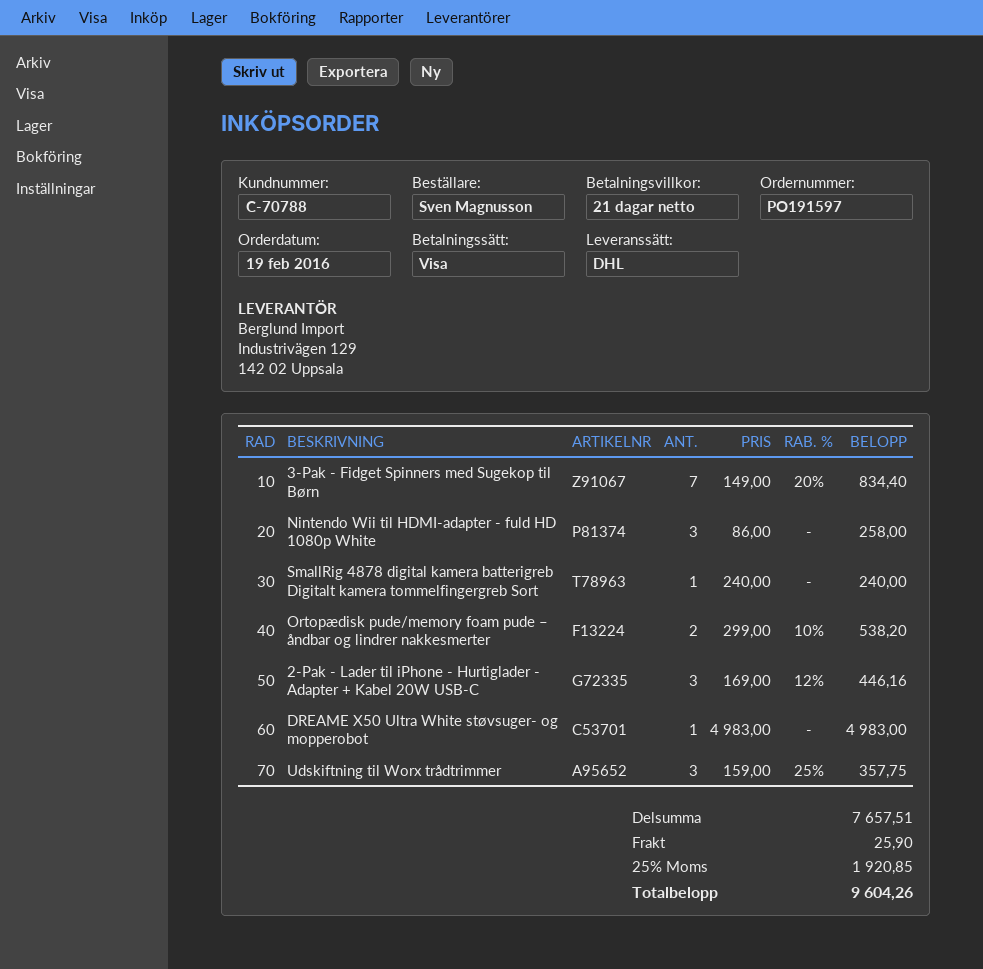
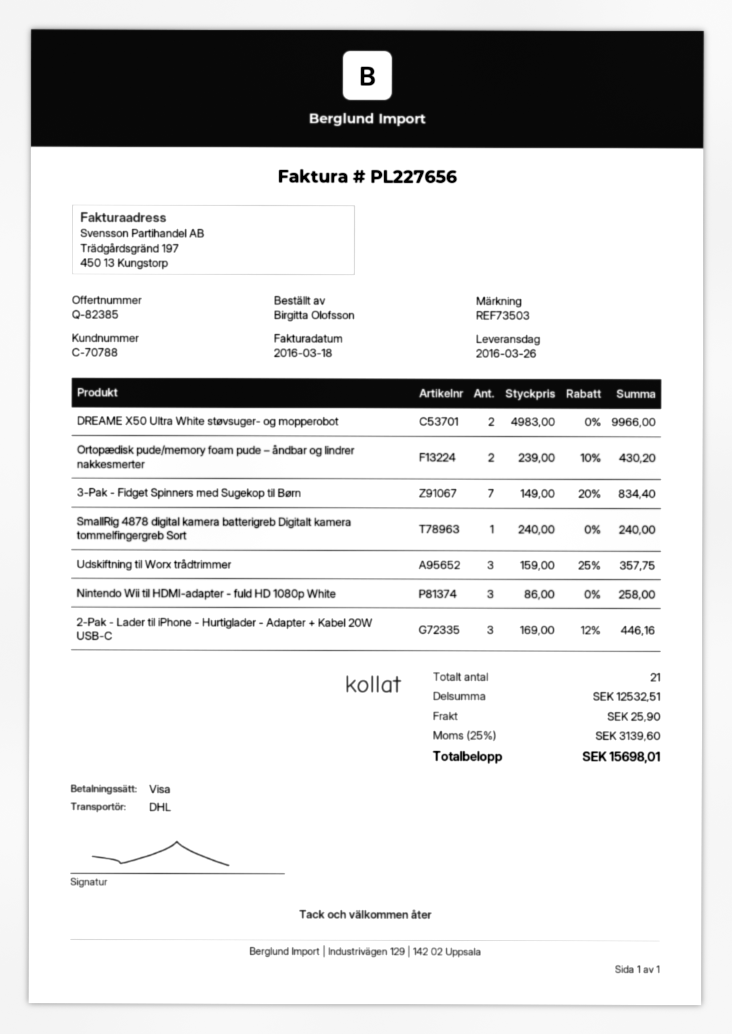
ordered by: Sven Magnusson -> Birgitta Olofsson
Ortopædisk pude/memory foam pude – åndbar og lindrer nakkesmerter: 2 x 299.00 - 10% = 538.20 -> 2 x 239.00 - 10% = 430.20
DREAME X50 Ultra White støvsuger- og mopperobot: 1 x 4983.00 = 4983.00 -> 2 x 4983.00 = 9966.00
subtotal: 7657.51 -> 12532.51
tax: 25% = 1920.85 -> 25% = 3139.60
total: 9604.26 -> 15698.01

